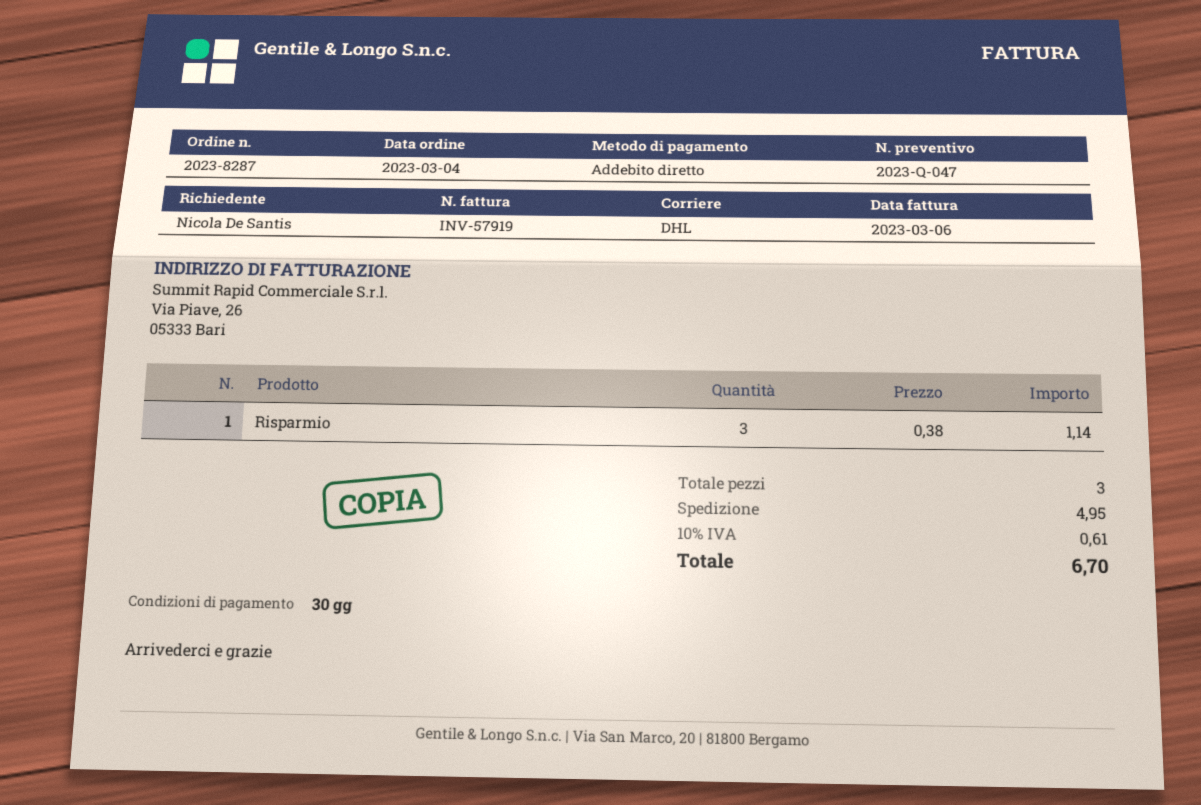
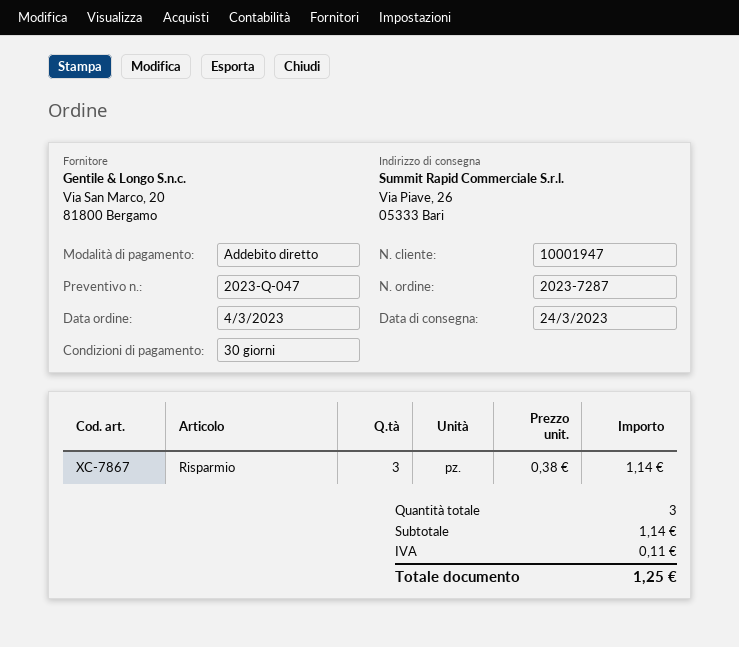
order number: 2023-8287 -> 2023-7287
shipping: 4.95 -> none
tax: 0.61 -> 0.11
total: 6.70 -> 1.25

